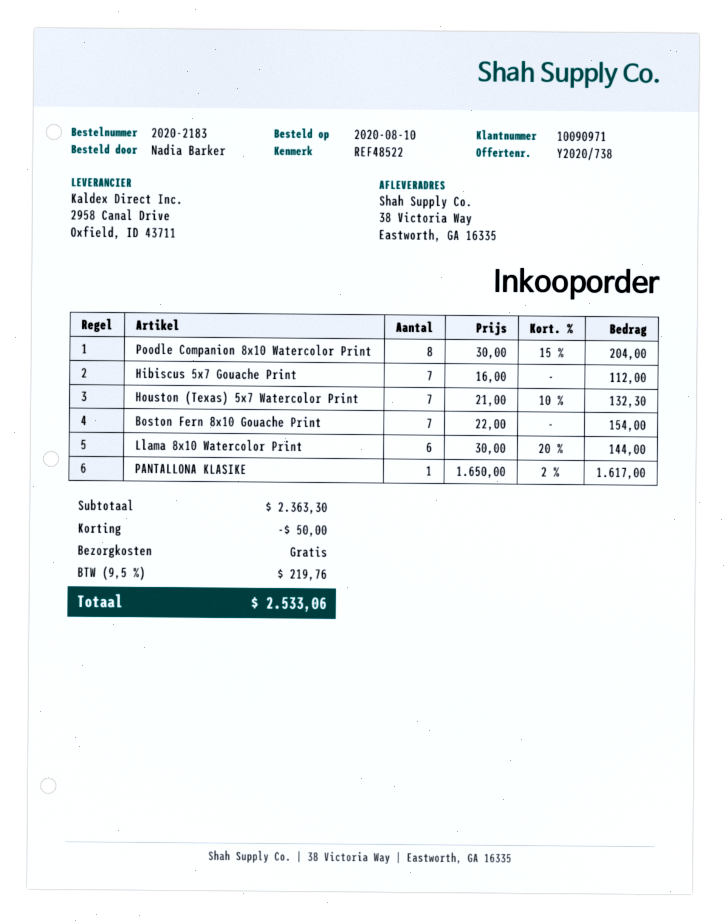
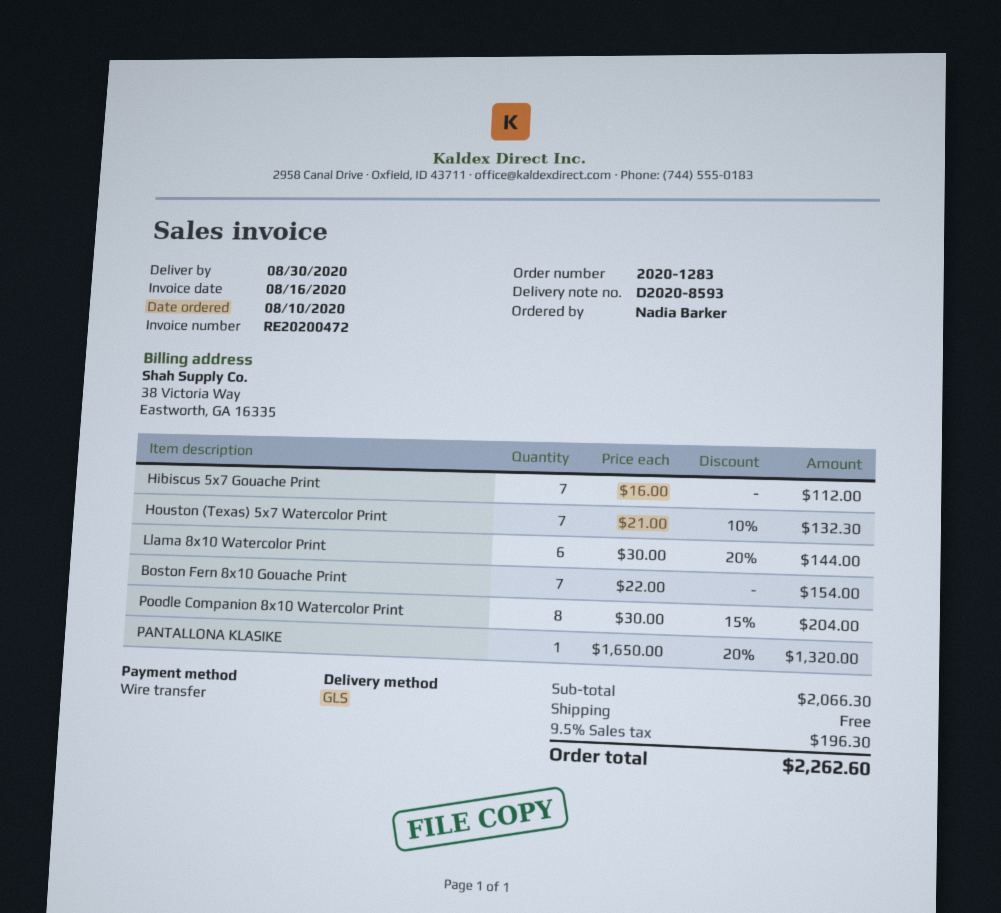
order number: 2020-2183 -> 2020-1283
PANTALLONA KLASIKE: 1 x 1650.00 - 2% = 1617.00 -> 1 x 1650.00 - 20% = 1320.00
subtotal: 2363.30 -> 2066.30
discount: 50.00 -> none
tax: 9.5% = 219.76 -> 9.5% = 196.30
total: 2533.06 -> 2262.60

